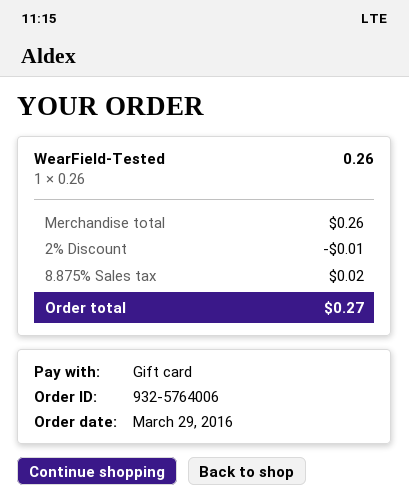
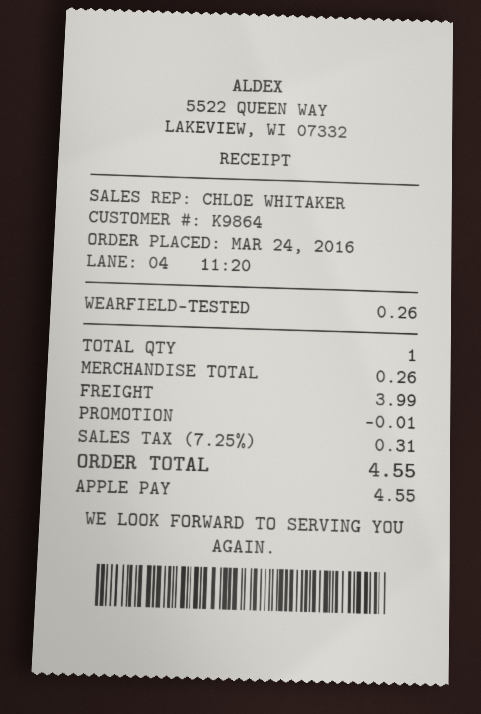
order date: 2016-03-29 -> 2016-03-24
payment method: gift card -> Apple Pay
shipping: none -> 3.99
tax: 8.875% = 0.02 -> 7.25% = 0.31
total: 0.27 -> 4.55

